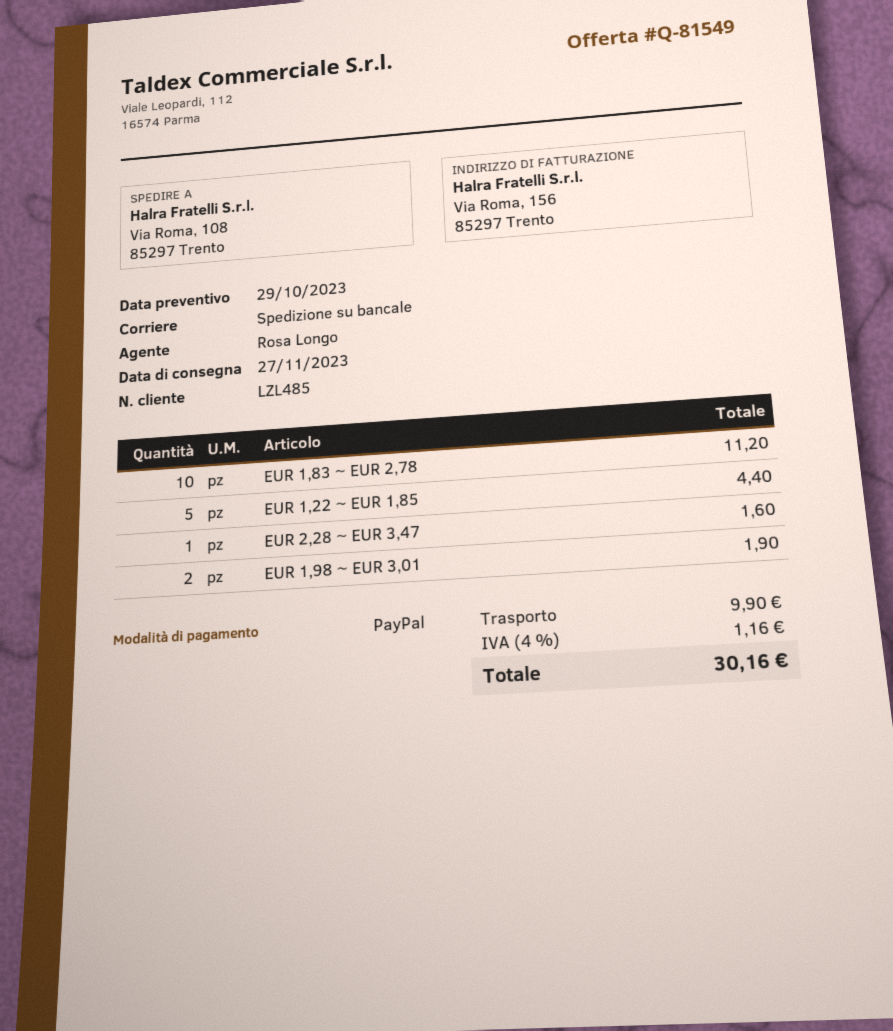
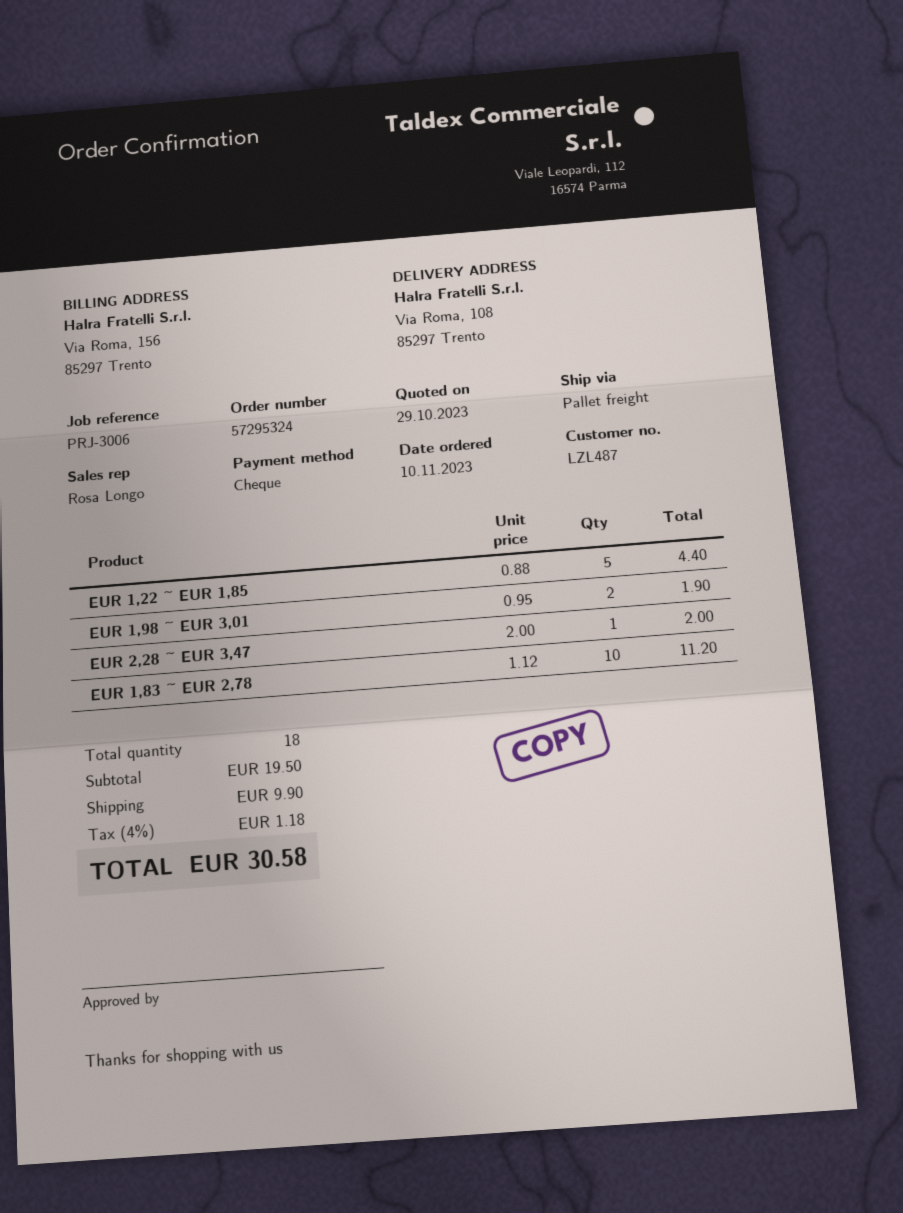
customer number: LZL485 -> LZL487
payment method: PayPal -> cheque
EUR 2,28 ~ EUR 3,47: 1 for 1.60 -> 1 for 2.00
tax: 4% = 1.16 -> 4% = 1.18
total: 30.16 -> 30.58

